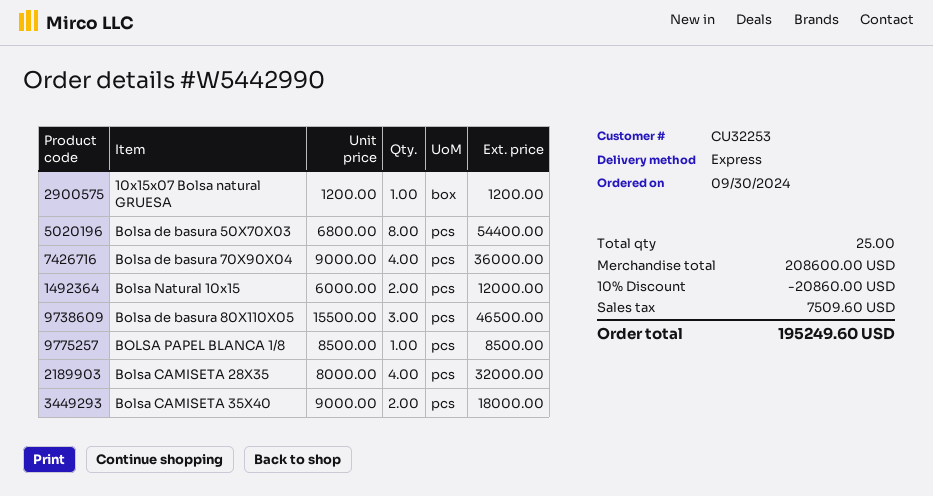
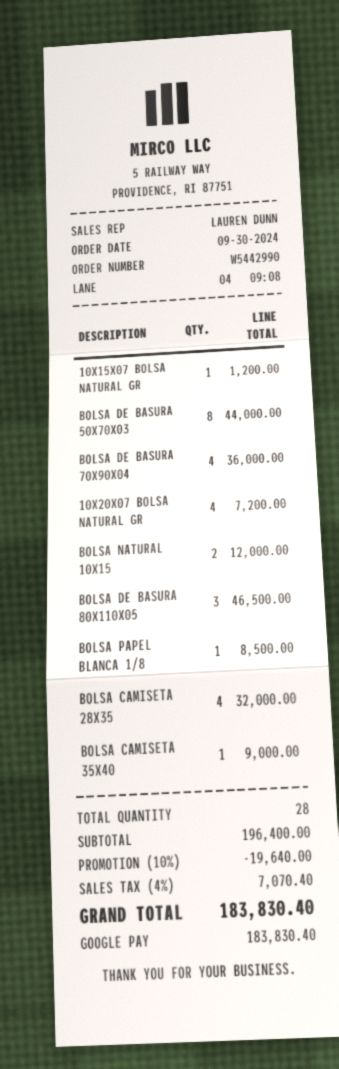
Bolsa de basura 50X70X03: 8 for 54400.00 -> 8 for 44000.00
Bolsa CAMISETA 35X40: 2 for 18000.00 -> 1 for 9000.00
10X20X07 BOLSA NATURAL GR: none -> 4 for 7200.00
total quantity: 25 -> 28
subtotal: 208600.00 -> 196400.00
discount: 10% = 20860.00 -> 10% = 19640.00
tax: 7509.60 -> 7070.40
total: 195249.60 -> 183830.40

